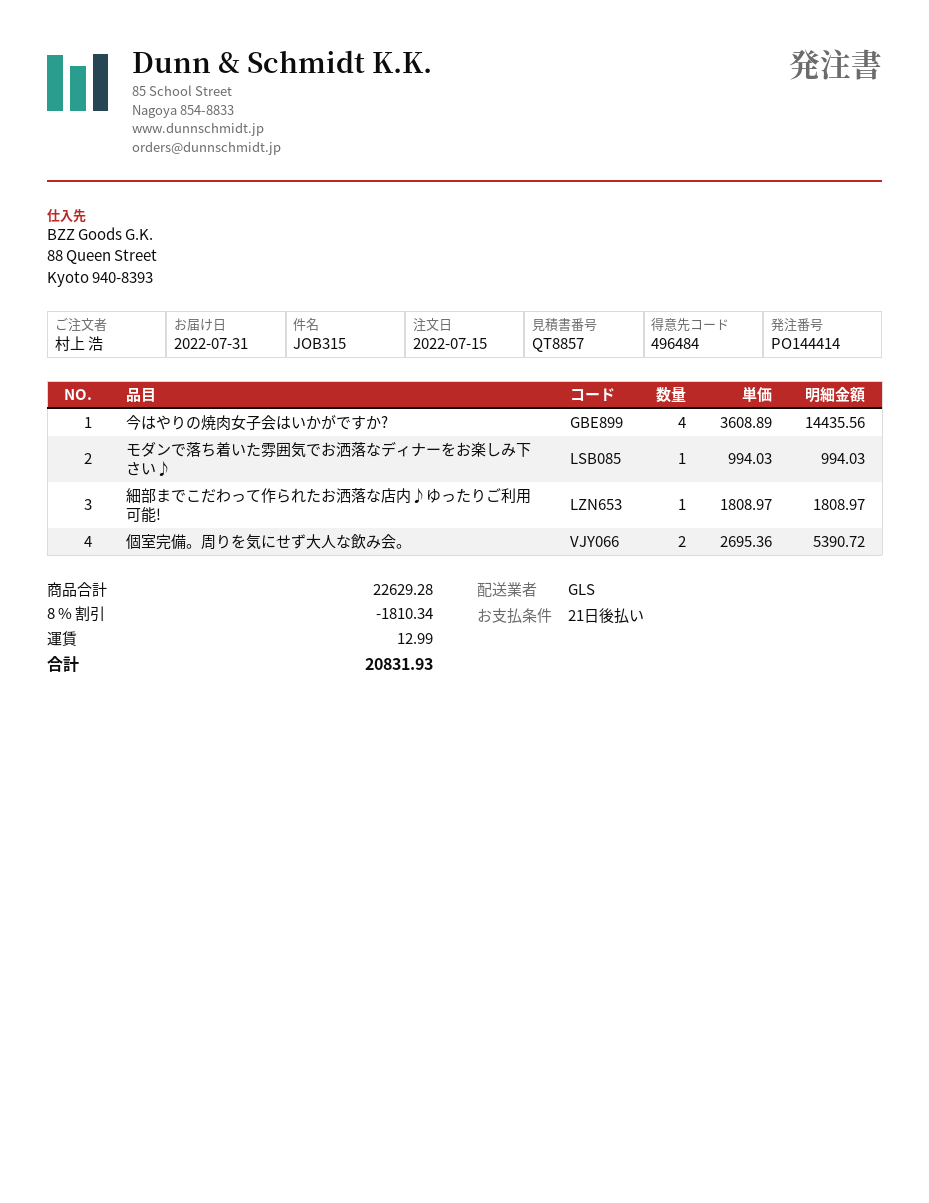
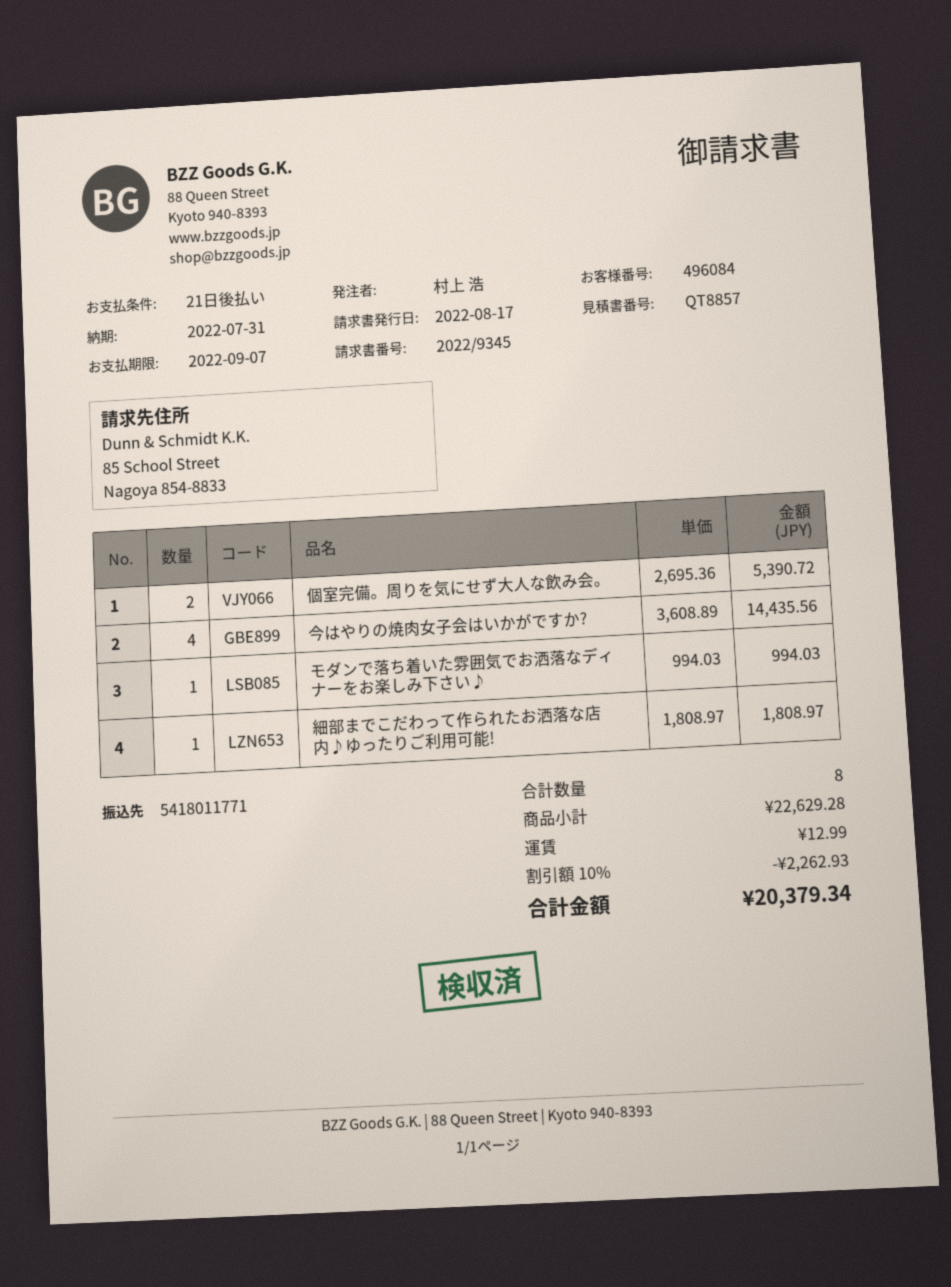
customer number: 496484 -> 496084
discount: 8% = 1810.34 -> 10% = 2262.93
total: 20831.93 -> 20379.34

